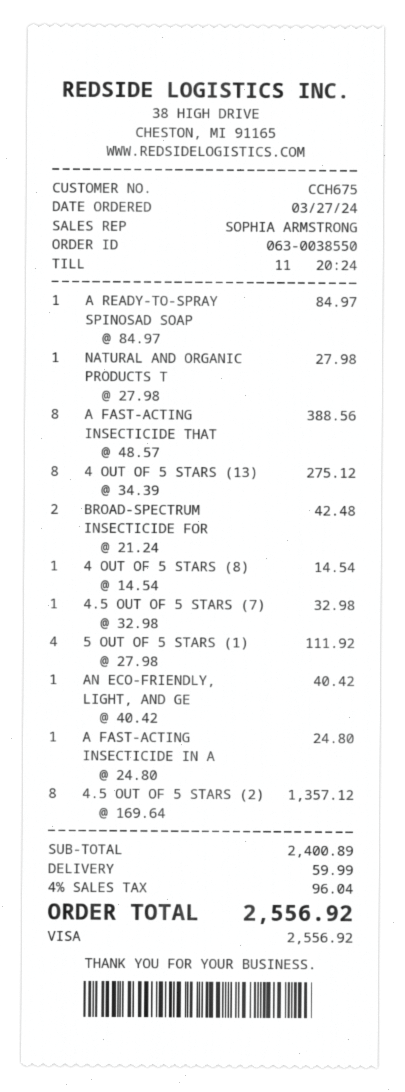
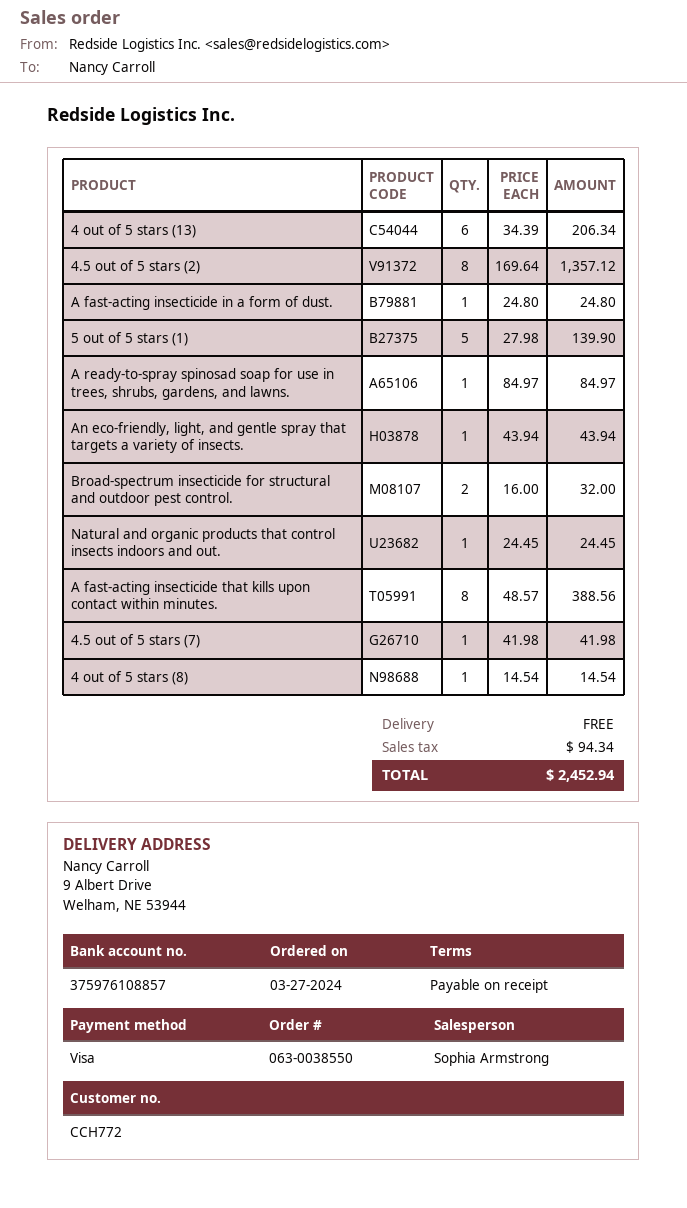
customer number: CCH675 -> CCH772
NATURAL AND ORGANIC PRODUCTS T: 1 x 27.98 = 27.98 -> 1 x 24.45 = 24.45
4 OUT OF 5 STARS (13): 8 x 34.39 = 275.12 -> 6 x 34.39 = 206.34
BROAD-SPECTRUM INSECTICIDE FOR: 2 x 21.24 = 42.48 -> 2 x 16.00 = 32.00
4.5 OUT OF 5 STARS (7): 1 x 32.98 = 32.98 -> 1 x 41.98 = 41.98
5 OUT OF 5 STARS (1): 4 x 27.98 = 111.92 -> 5 x 27.98 = 139.90
AN ECO-FRIENDLY, LIGHT, AND GE: 1 x 40.42 = 40.42 -> 1 x 43.94 = 43.94
shipping: 59.99 -> 0.00
tax: 96.04 -> 94.34
total: 2556.92 -> 2452.94

